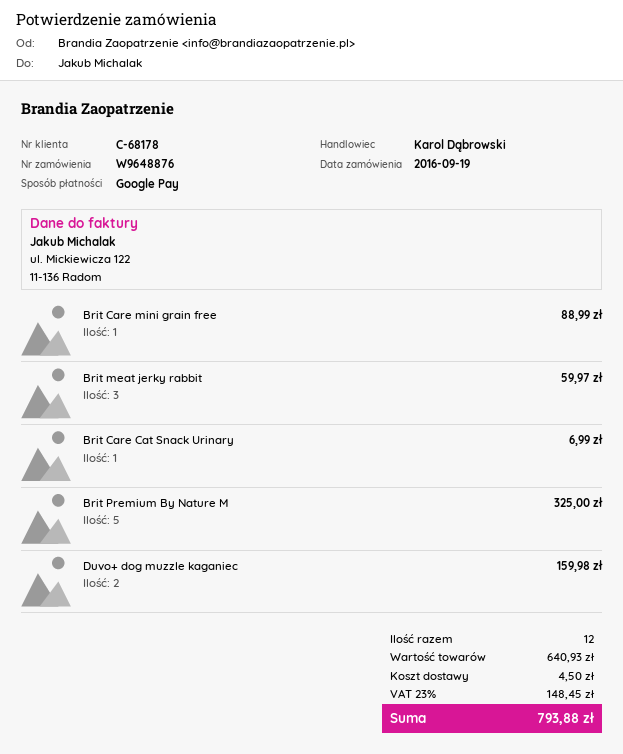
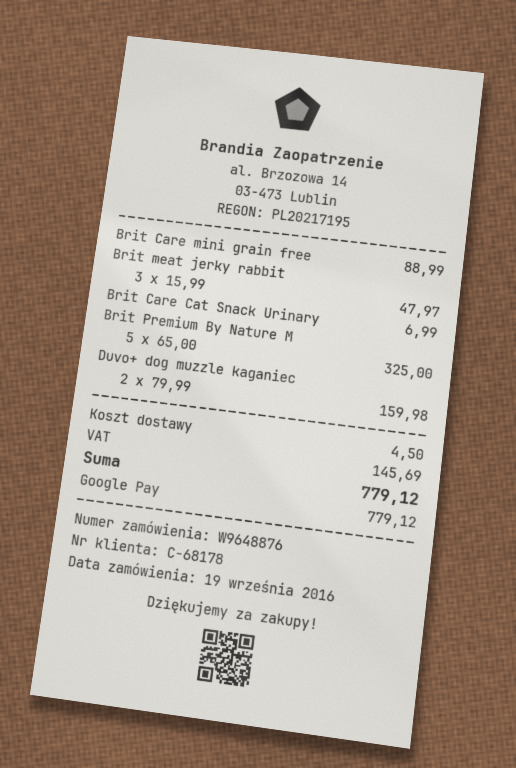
Brit meat jerky rabbit: 3 for 59.97 -> 3 for 47.97
tax: 148.45 -> 145.69
total: 793.88 -> 779.12

